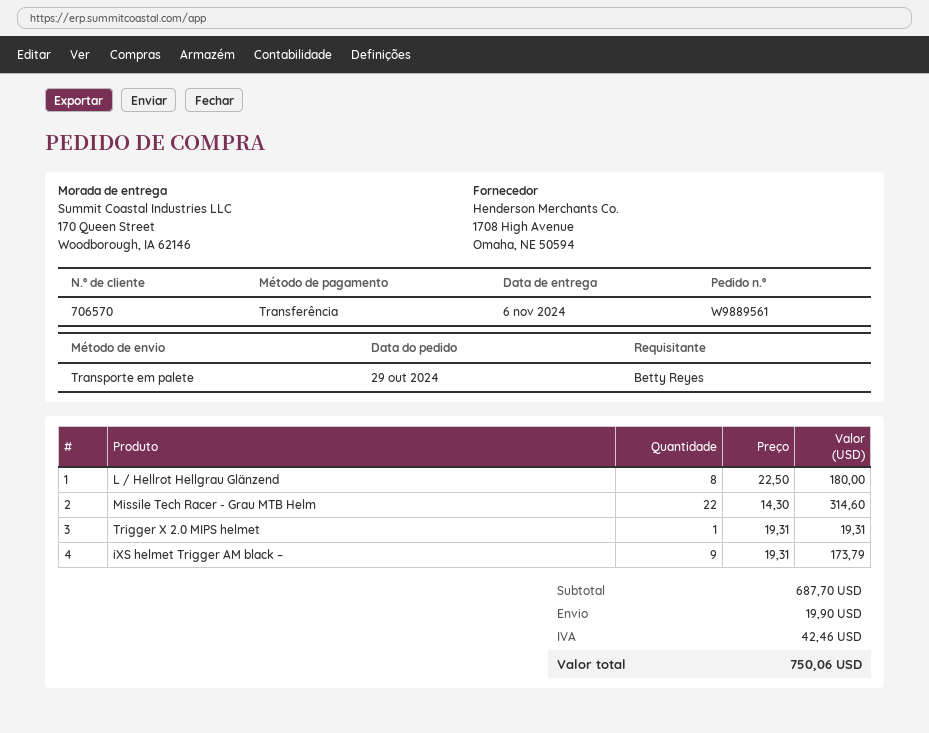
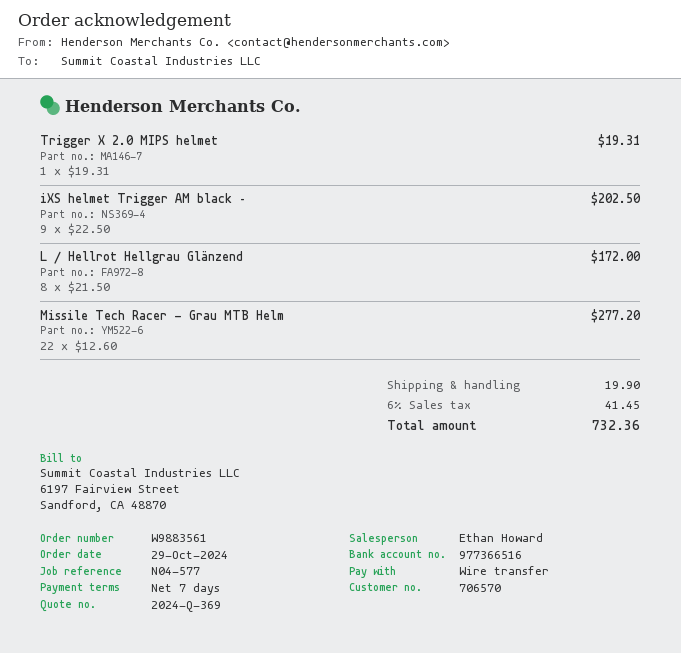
order number: W9889561 -> W9883561
L / Hellrot Hellgrau Glänzend: 8 x 22.50 = 180.00 -> 8 x 21.50 = 172.00
Missile Tech Racer - Grau MTB Helm: 22 x 14.30 = 314.60 -> 22 x 12.60 = 277.20
iXS helmet Trigger AM black –: 9 x 19.31 = 173.79 -> 9 x 22.50 = 202.50
tax: 42.46 -> 41.45
total: 750.06 -> 732.36

